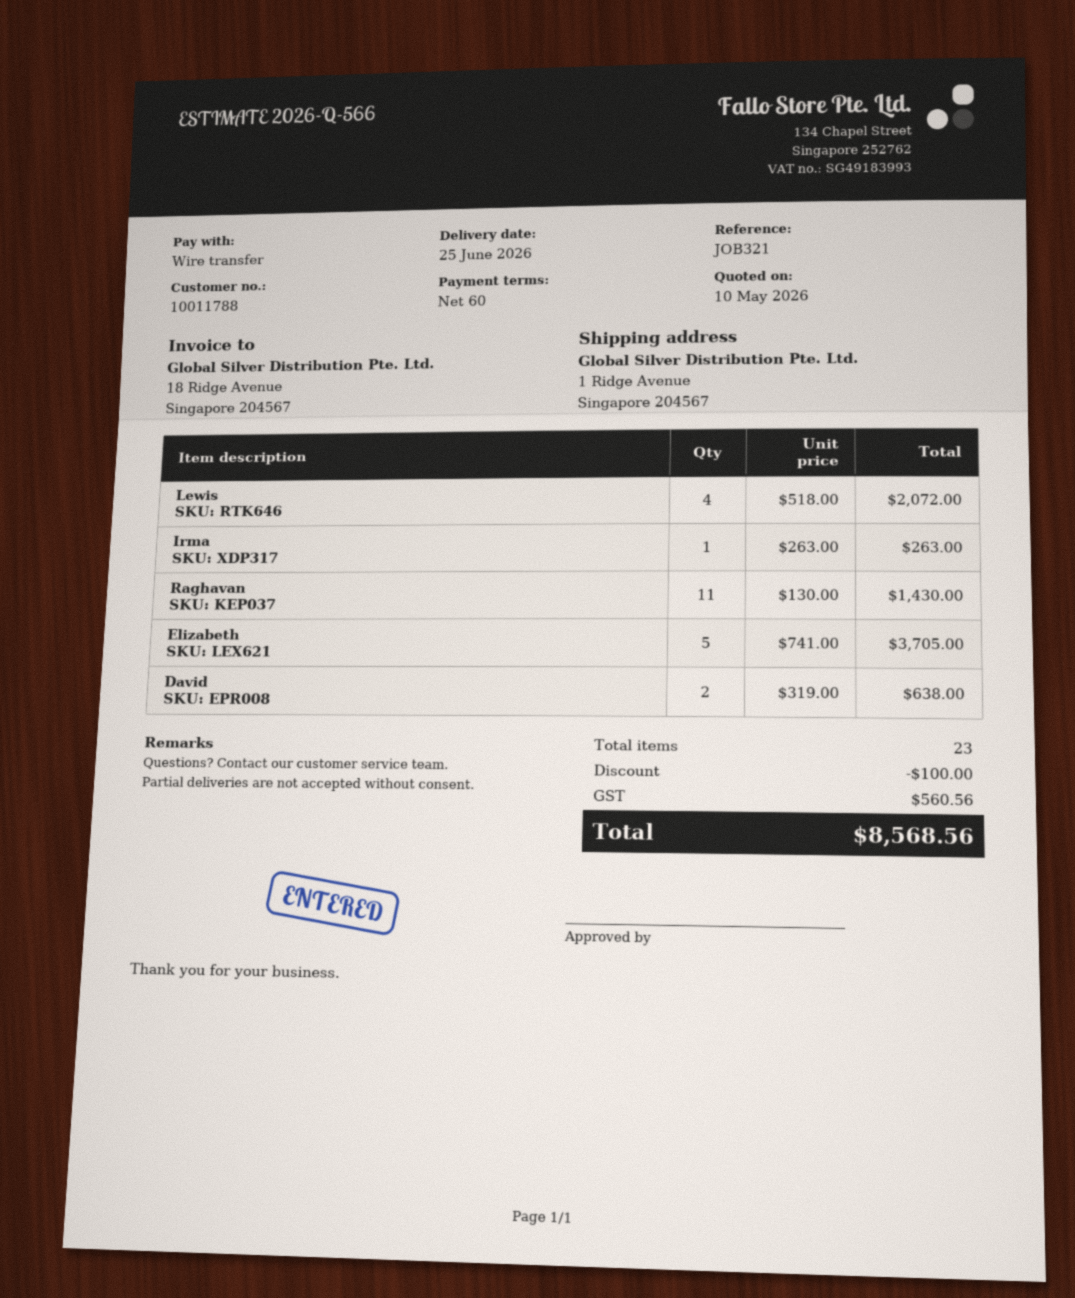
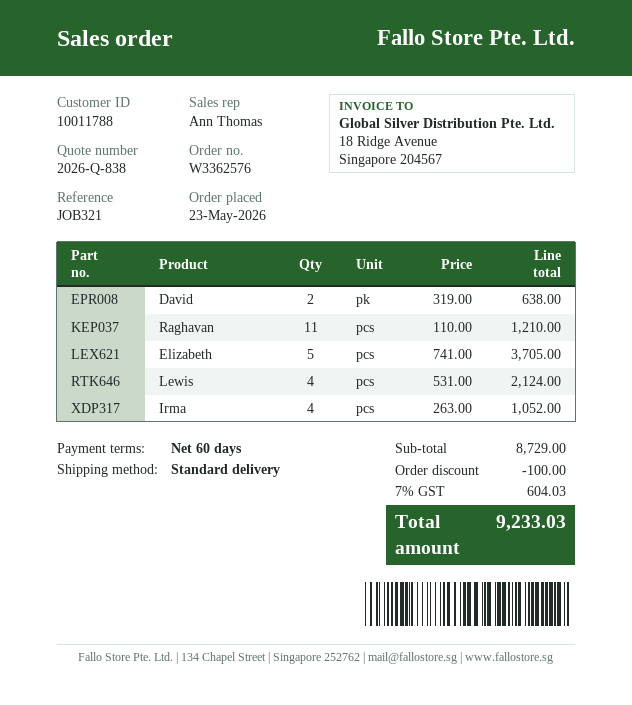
quote number: 2026-Q-566 -> 2026-Q-838
Lewis: 4 x 518.00 = 2072.00 -> 4 x 531.00 = 2124.00
Irma: 1 x 263.00 = 263.00 -> 4 x 263.00 = 1052.00
Raghavan: 11 x 130.00 = 1430.00 -> 11 x 110.00 = 1210.00
tax: 560.56 -> 604.03
total: 8568.56 -> 9233.03

